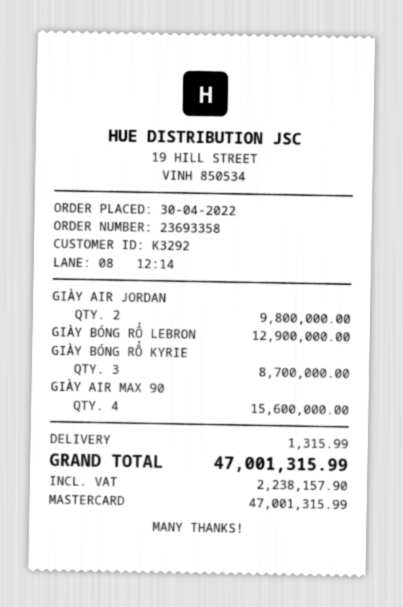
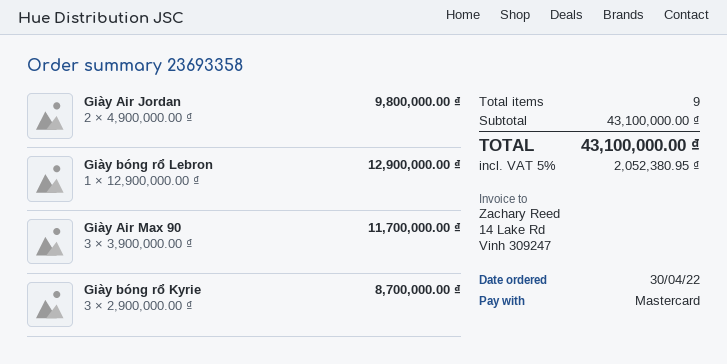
GIÀY AIR MAX 90: 4 for 15600000.00 -> 3 for 11700000.00
shipping: 1315.99 -> none
tax: 2238157.90 -> 2052380.95
total: 47001315.99 -> 43100000.00

